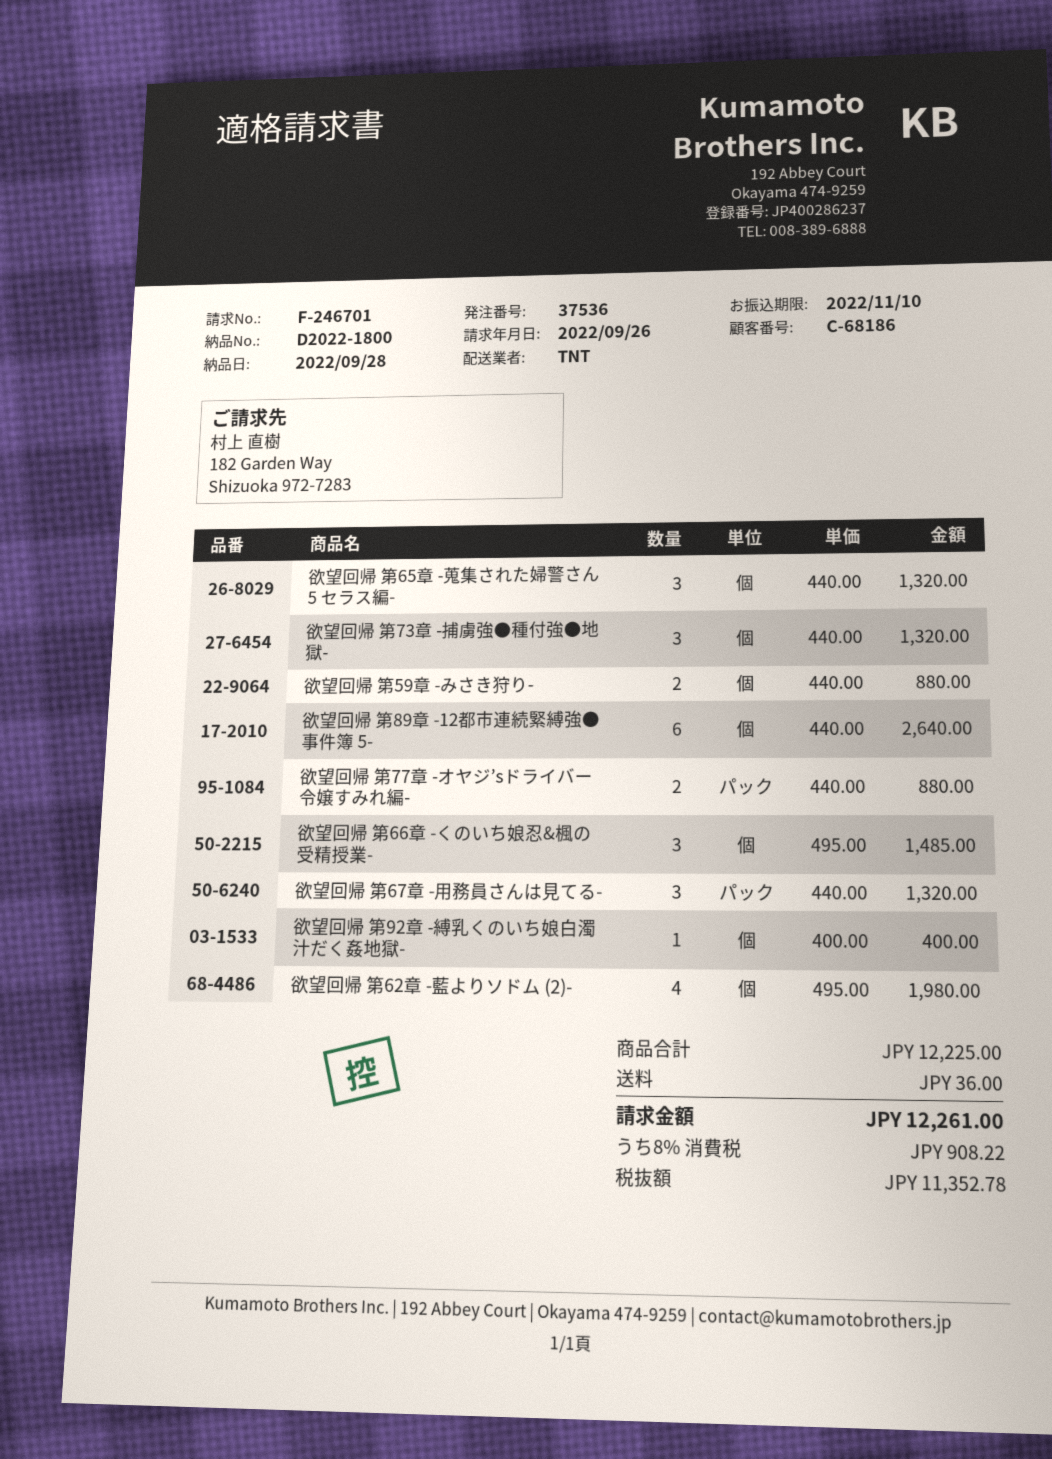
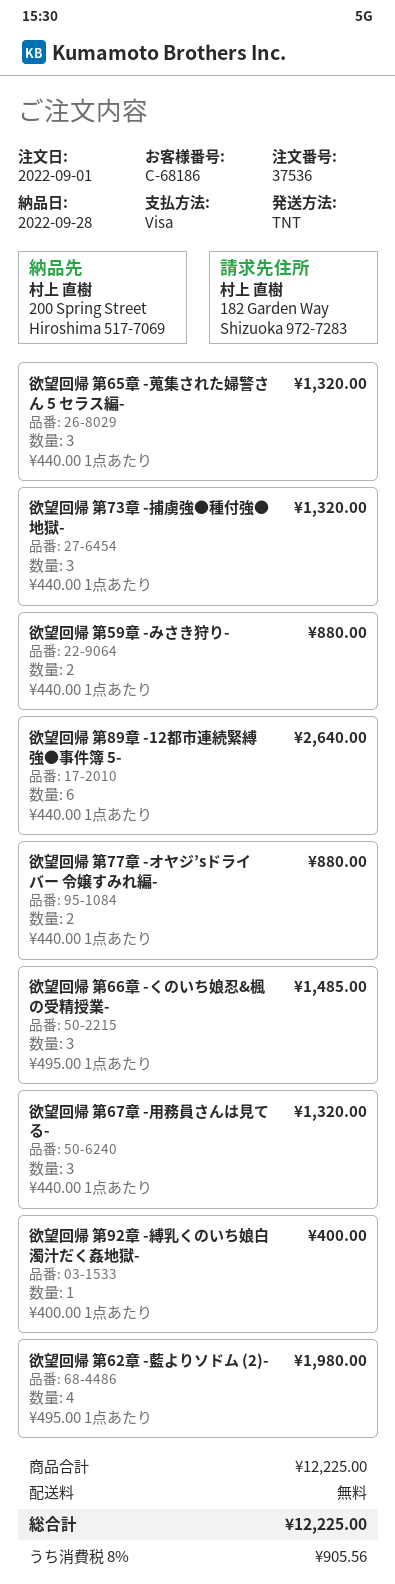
shipping: 36.00 -> 0.00
tax: 8% = 908.22 -> 8% = 905.56
total: 12261.00 -> 12225.00

